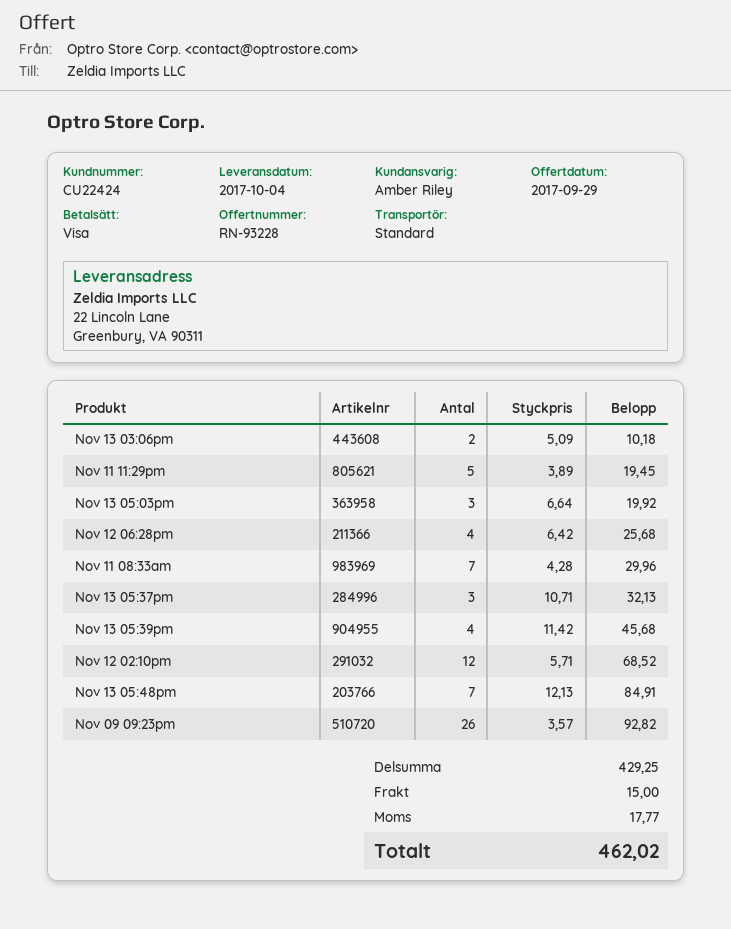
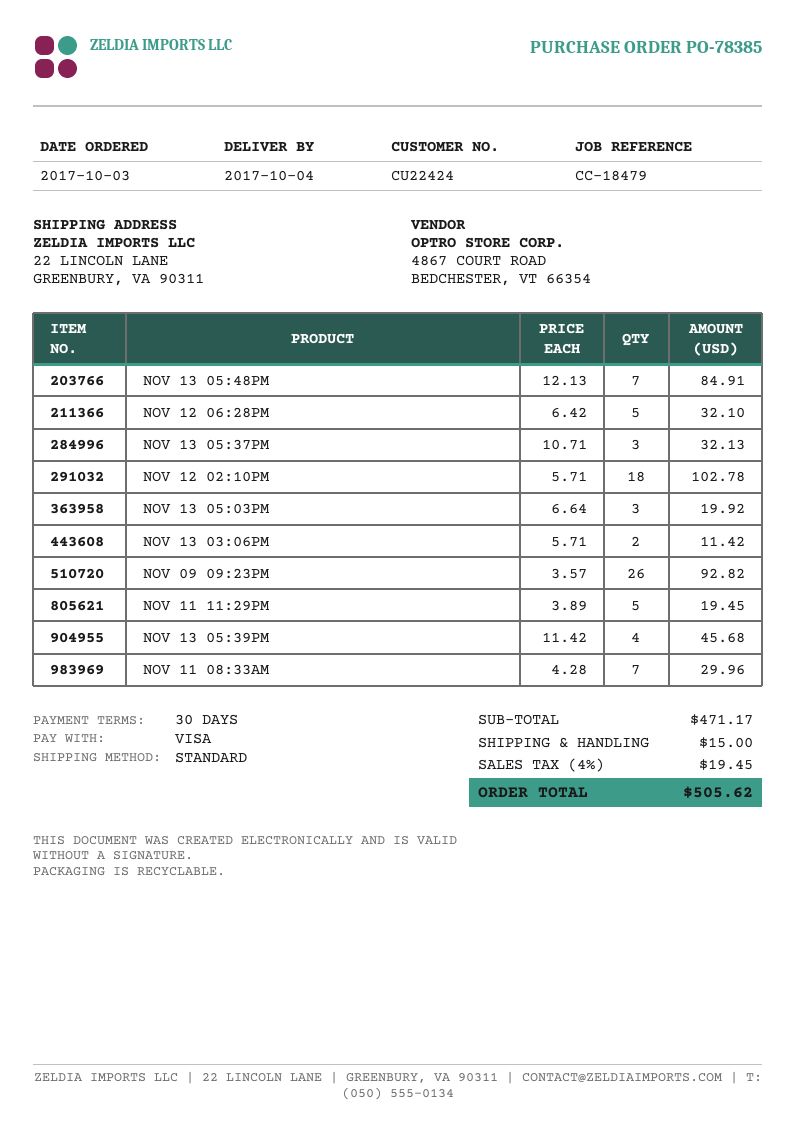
Nov 13 03:06pm: 2 x 5.09 = 10.18 -> 2 x 5.71 = 11.42
Nov 12 06:28pm: 4 x 6.42 = 25.68 -> 5 x 6.42 = 32.10
Nov 12 02:10pm: 12 x 5.71 = 68.52 -> 18 x 5.71 = 102.78
subtotal: 429.25 -> 471.17
tax: 17.77 -> 19.45
total: 462.02 -> 505.62

